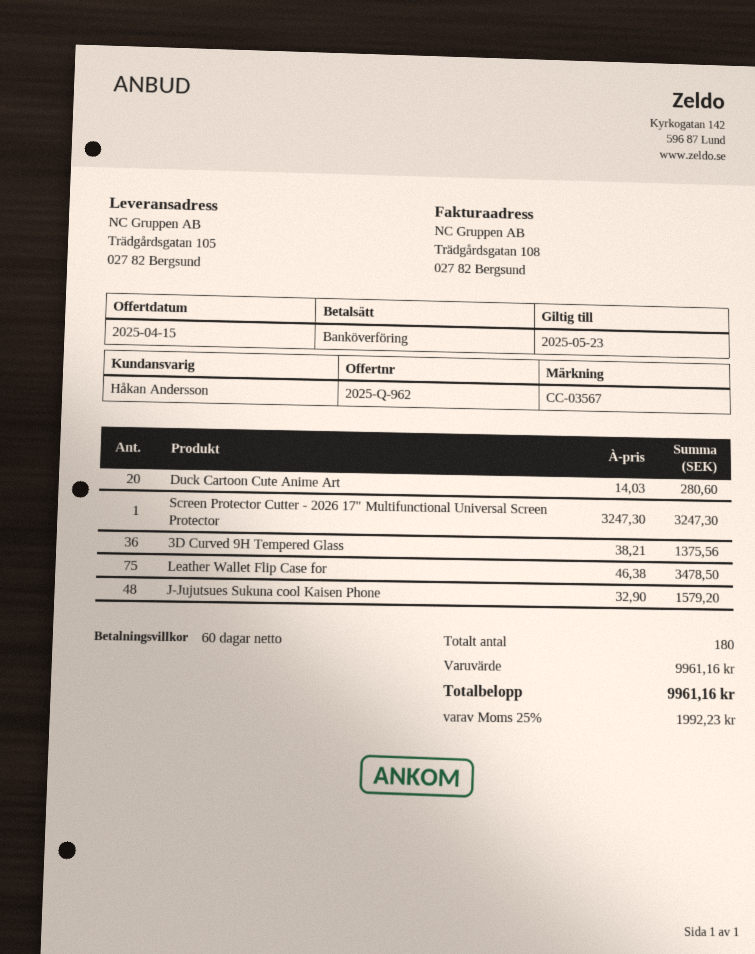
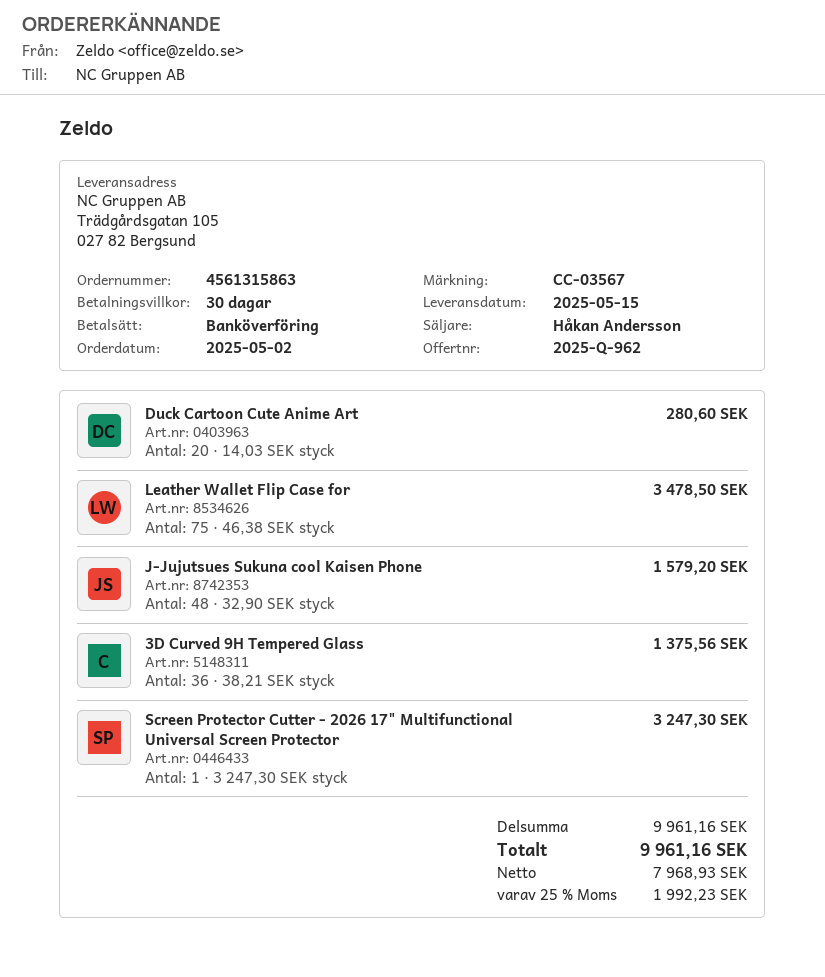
payment terms: 60 days -> 30 days

